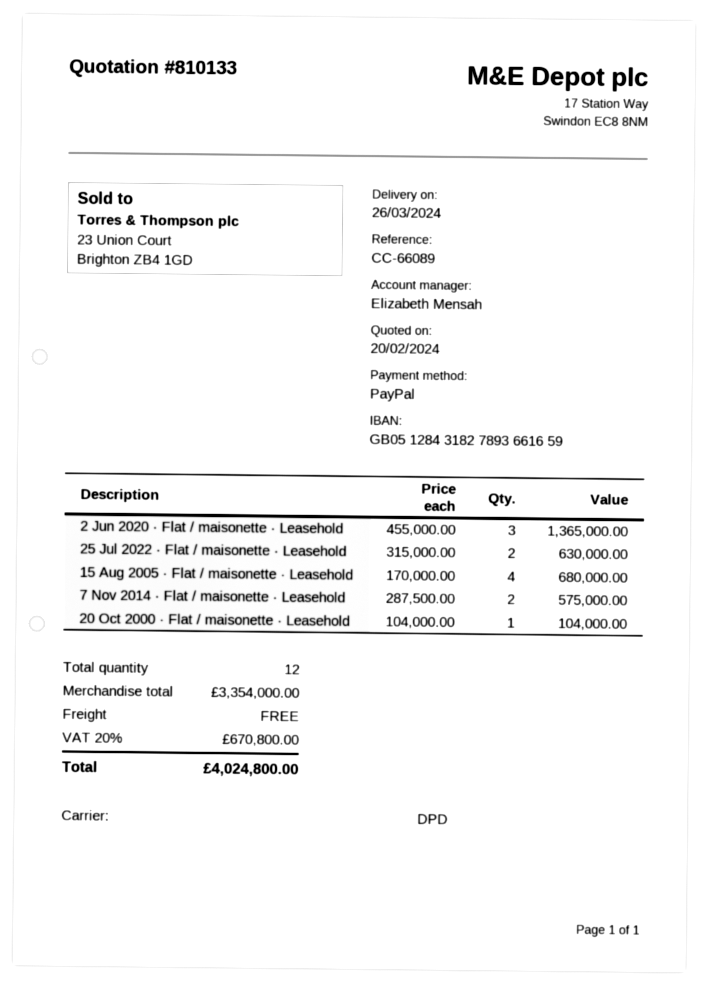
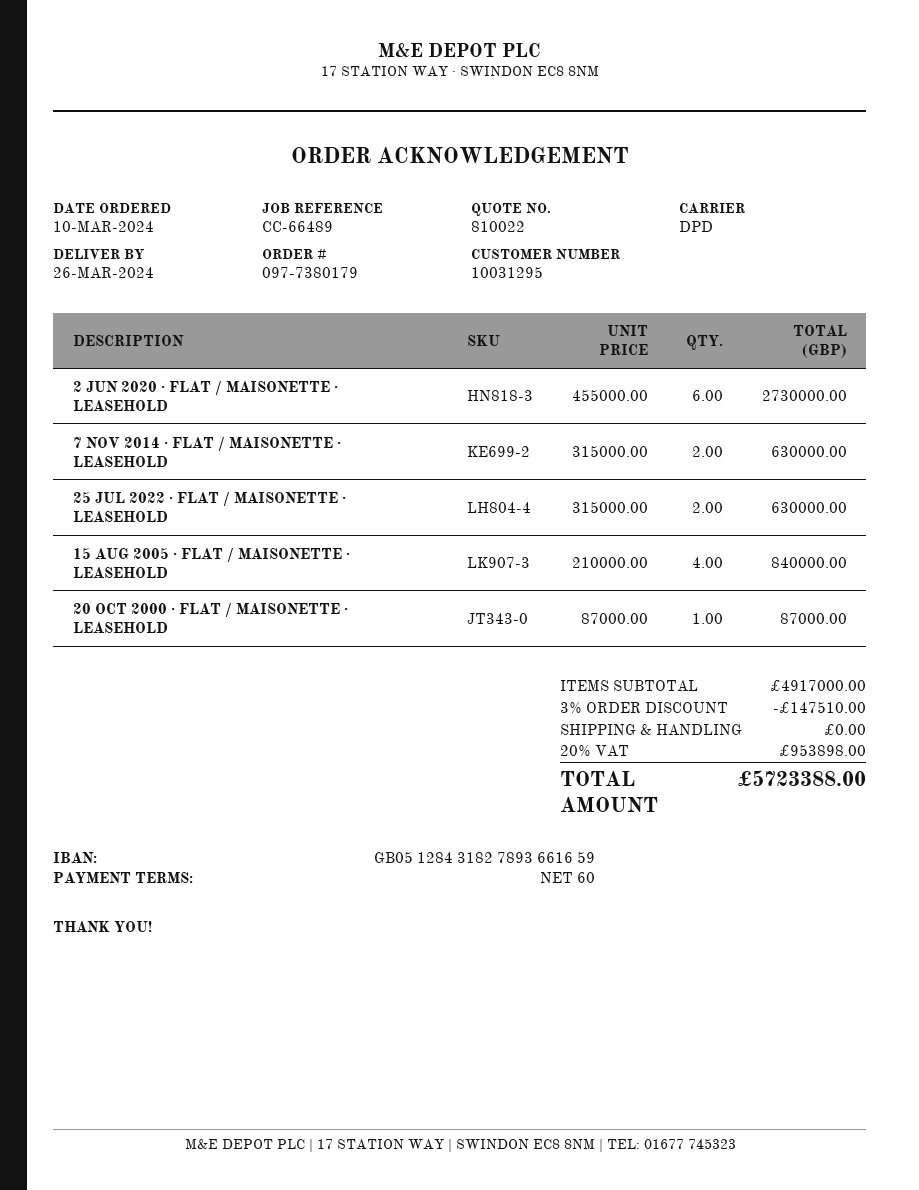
quote number: 810133 -> 810022
reference: CC-66089 -> CC-66489
2 Jun 2020 · Flat / maisonette · Leasehold: 3 x 455000.00 = 1365000.00 -> 6 x 455000.00 = 2730000.00
15 Aug 2005 · Flat / maisonette · Leasehold: 4 x 170000.00 = 680000.00 -> 4 x 210000.00 = 840000.00
7 Nov 2014 · Flat / maisonette · Leasehold: 2 x 287500.00 = 575000.00 -> 2 x 315000.00 = 630000.00
20 Oct 2000 · Flat / maisonette · Leasehold: 1 x 104000.00 = 104000.00 -> 1 x 87000.00 = 87000.00
subtotal: 3354000.00 -> 4917000.00
discount: none -> 3% = 147510.00
tax: 20% = 670800.00 -> 20% = 953898.00
total: 4024800.00 -> 5723388.00

